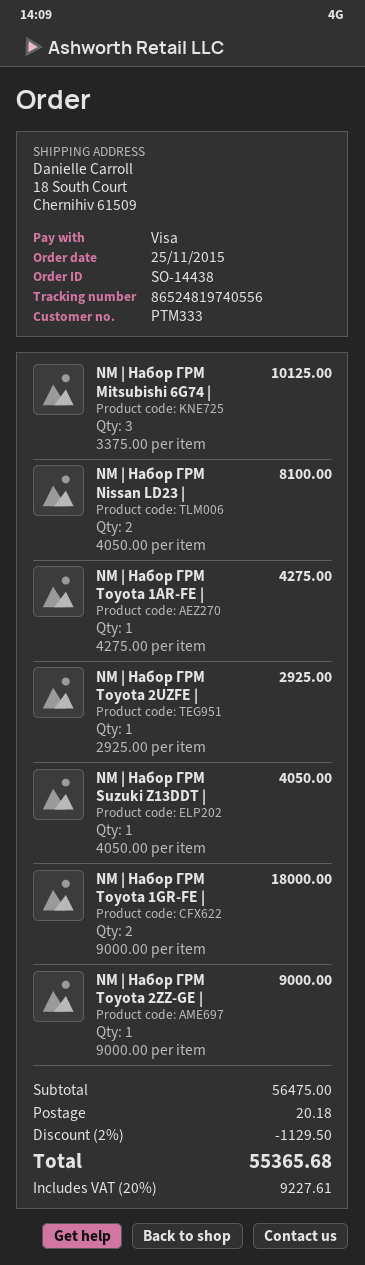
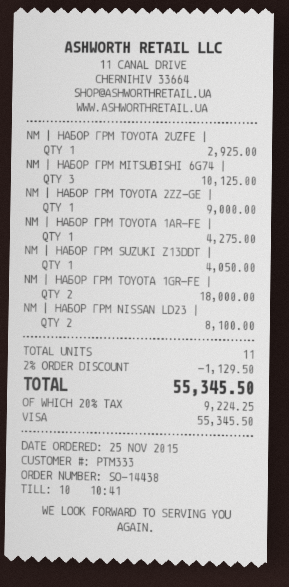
shipping: 20.18 -> none
tax: 20% = 9227.61 -> 20% = 9224.25
total: 55365.68 -> 55345.50

